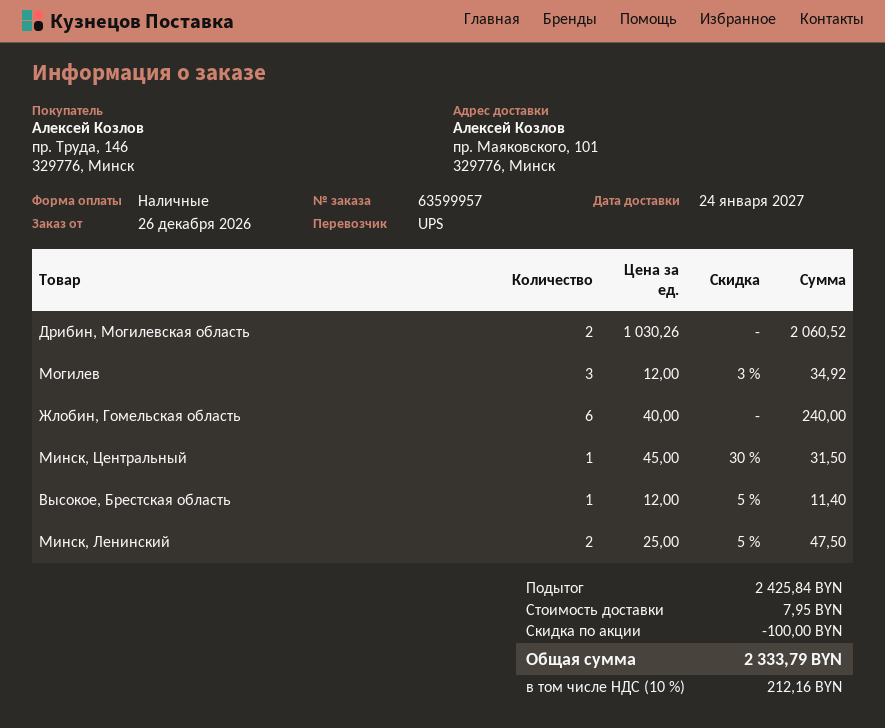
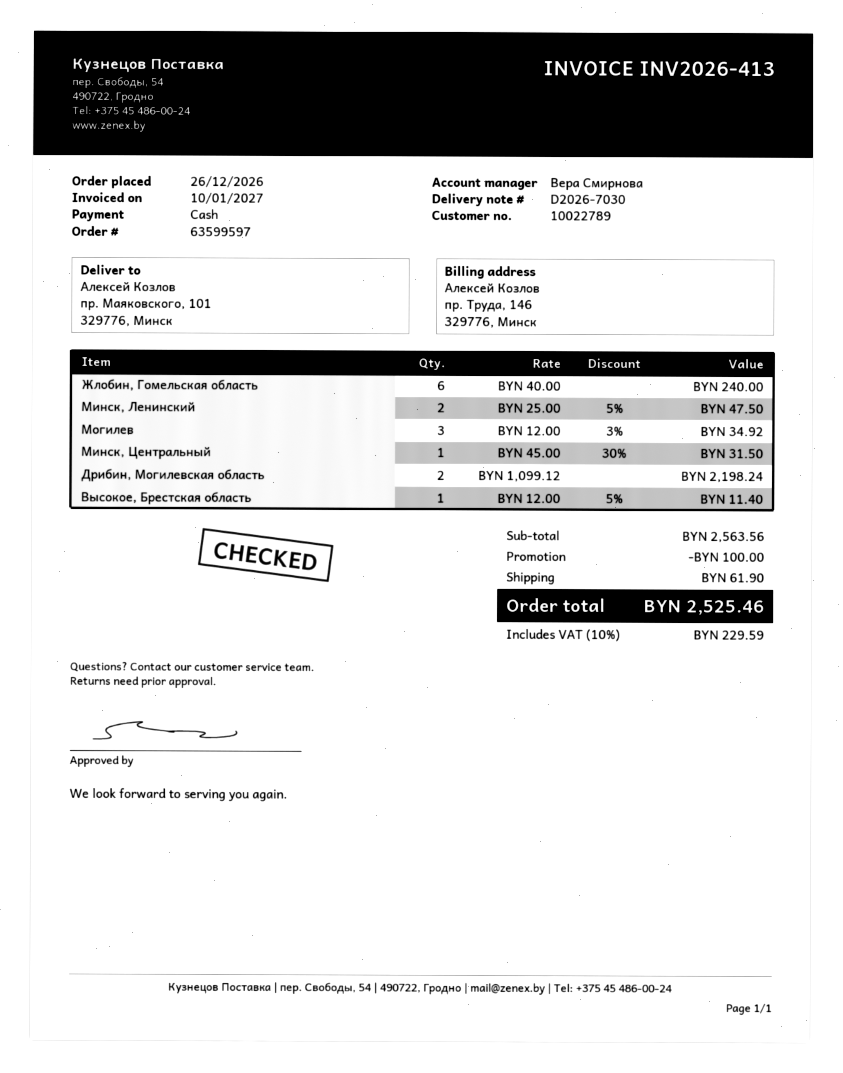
order number: 63599957 -> 63599597
Дрибин, Могилевская область: 2 x 1030.26 = 2060.52 -> 2 x 1099.12 = 2198.24
subtotal: 2425.84 -> 2563.56
shipping: 7.95 -> 61.90
tax: 10% = 212.16 -> 10% = 229.59
total: 2333.79 -> 2525.46

